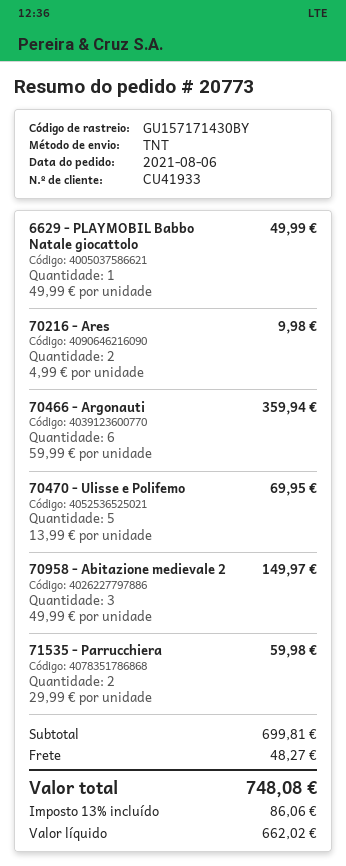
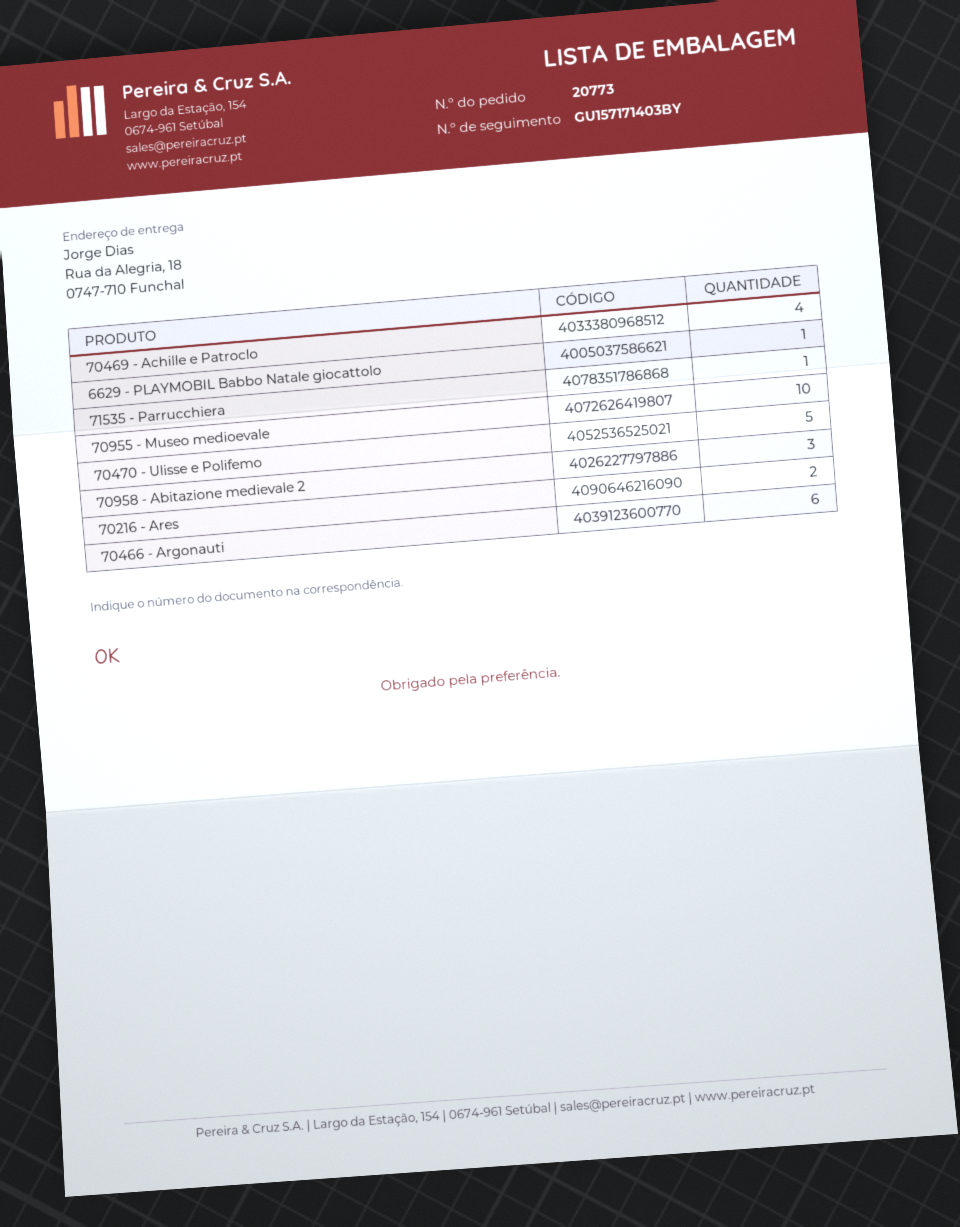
tracking number: GU157171430BY -> GU157171403BY
71535 - Parrucchiera: 2 -> 1
70469 - Achille e Patroclo: none -> 4
70955 - Museo medioevale: none -> 10

